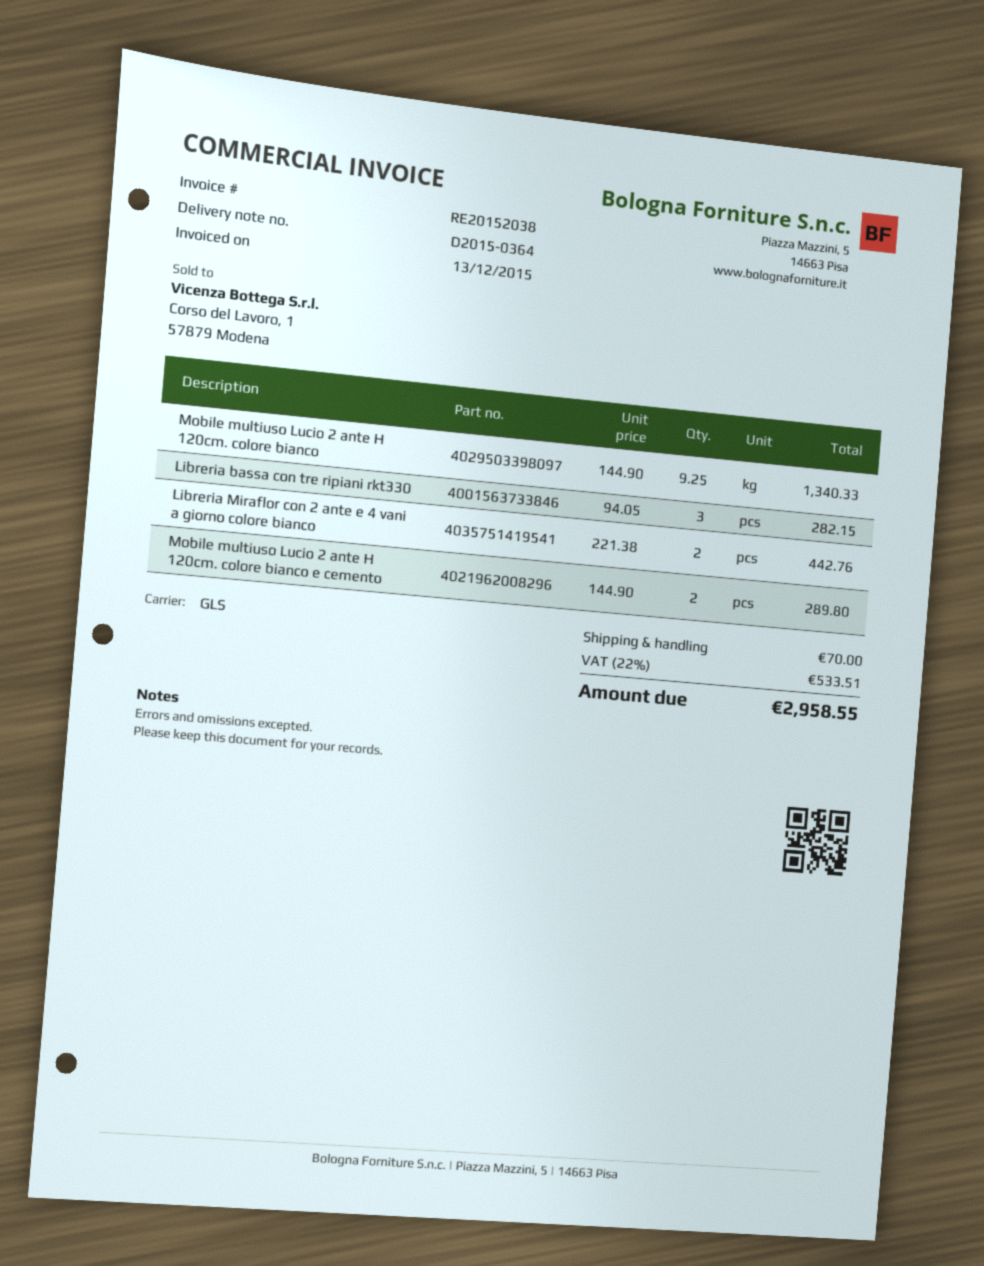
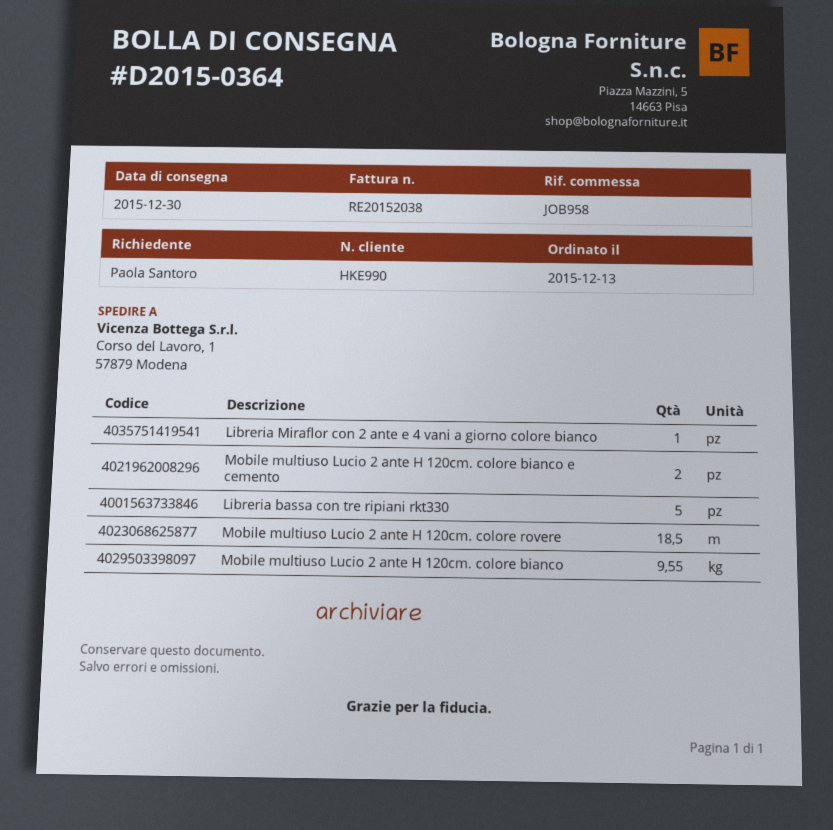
Mobile multiuso Lucio 2 ante H 120cm. colore bianco: 9.25 -> 9.55
Libreria bassa con tre ripiani rkt330: 3 -> 5
Libreria Miraflor con 2 ante e 4 vani a giorno colore bianco: 2 -> 1
Mobile multiuso Lucio 2 ante H 120cm. colore rovere: none -> 18.5

